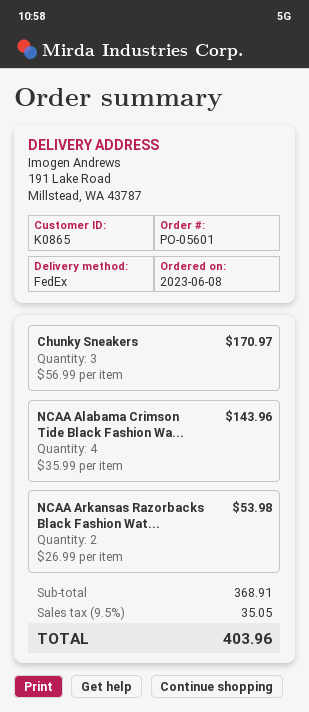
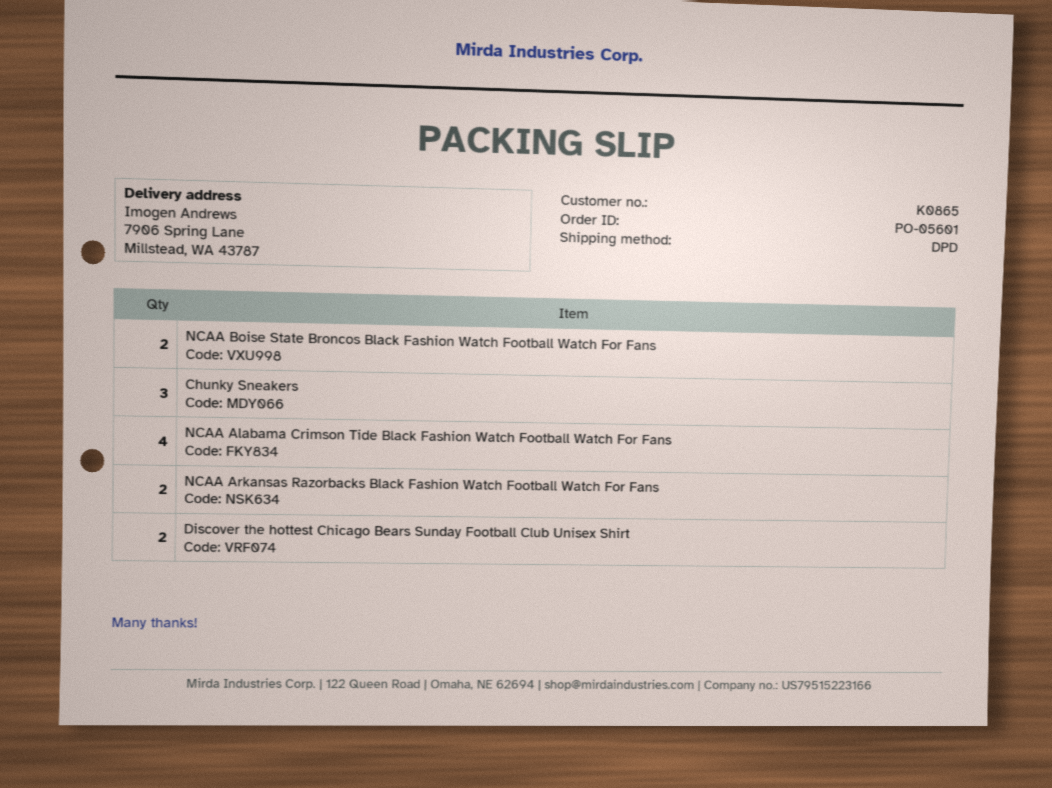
shipping method: FedEx -> DPD
ship to: 191 Lake Road, Millstead, WA 43787 -> 7906 Spring Lane, Millstead, WA 43787
NCAA Boise State Broncos Black Fashion Watch Football Watch For Fans: none -> 2
Discover the hottest Chicago Bears Sunday Football Club Unisex Shirt: none -> 2

